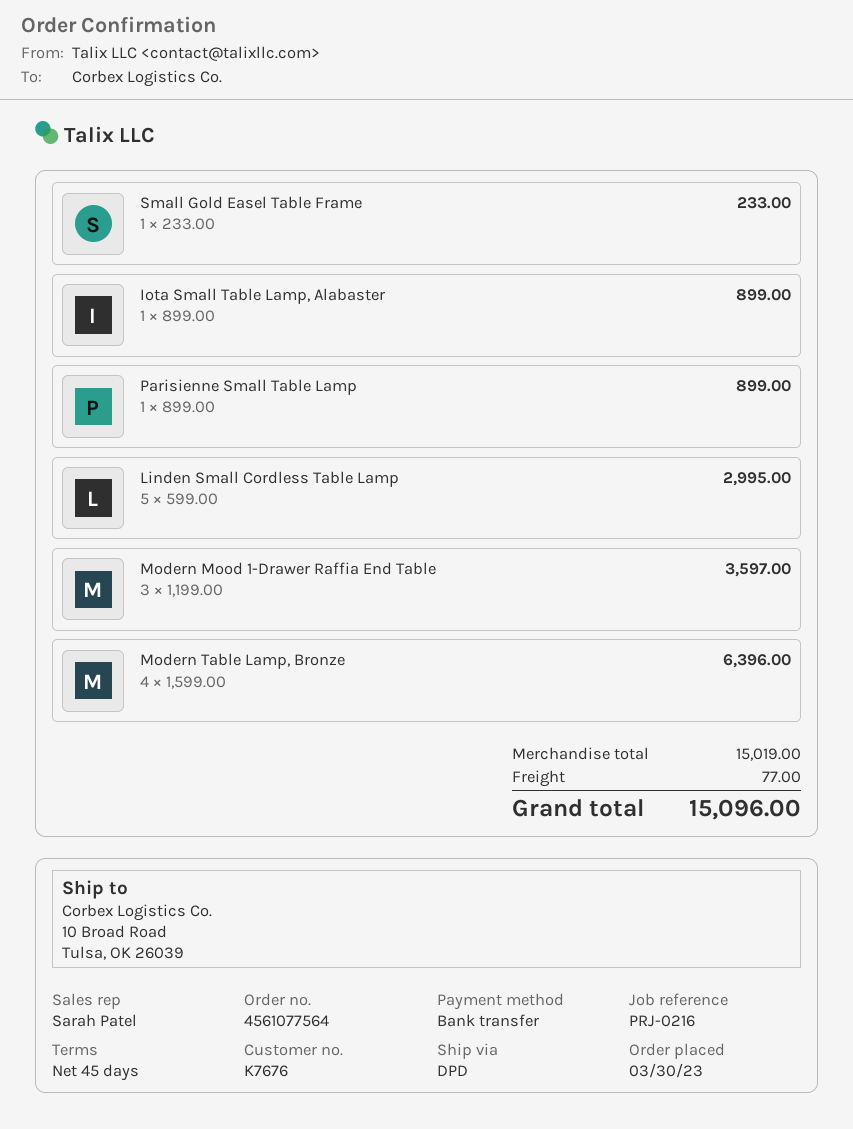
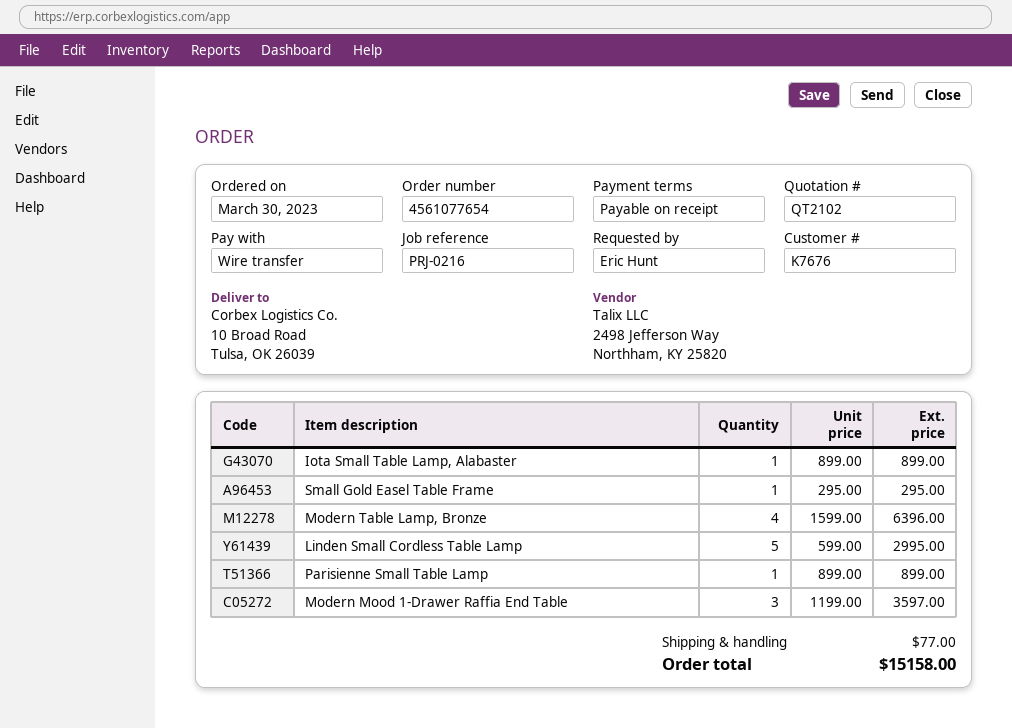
order number: 4561077564 -> 4561077654
payment terms: 45 days -> on receipt
Small Gold Easel Table Frame: 1 x 233.00 = 233.00 -> 1 x 295.00 = 295.00
total: 15096.00 -> 15158.00

